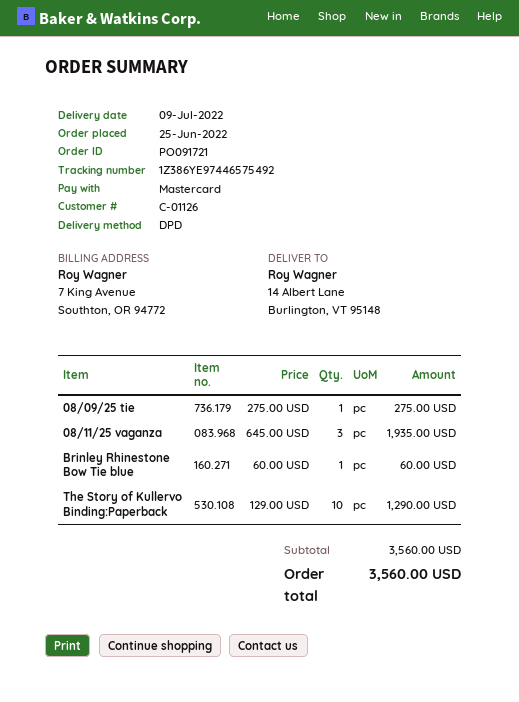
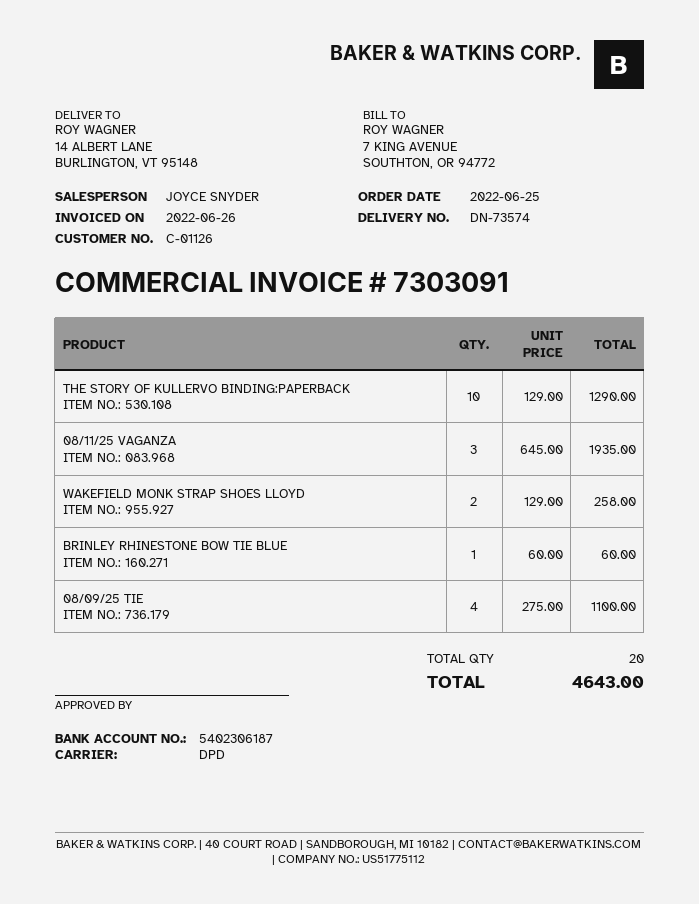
08/09/25 tie: 1 x 275.00 = 275.00 -> 4 x 275.00 = 1100.00
WAKEFIELD MONK STRAP SHOES LLOYD: none -> 2 x 129.00 = 258.00
total: 3560.00 -> 4643.00

